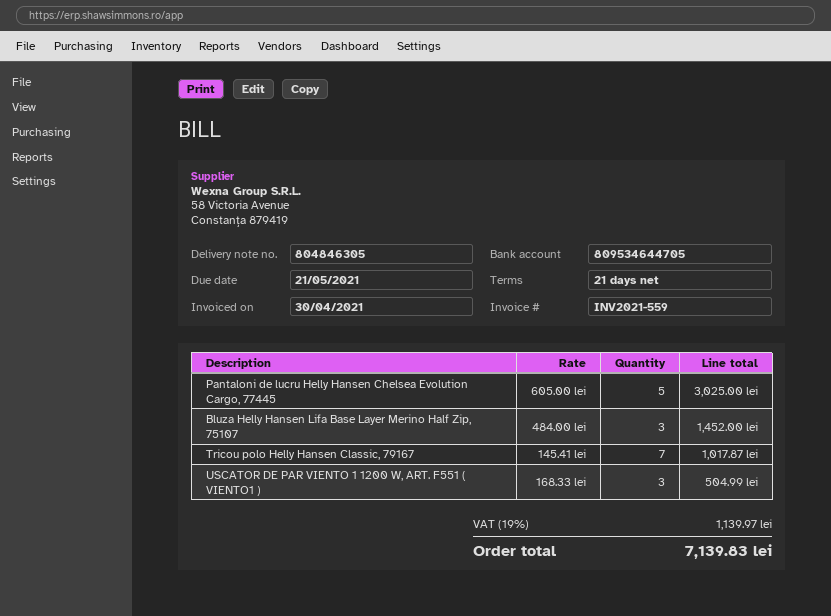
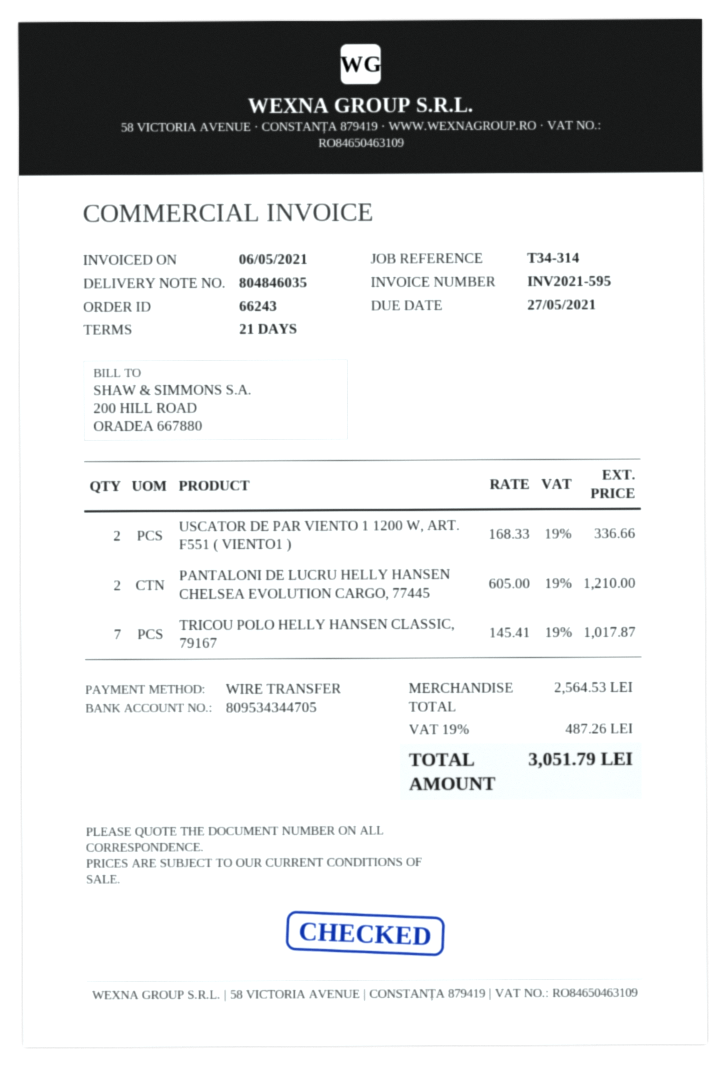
delivery note number: 804846305 -> 804846035
invoice number: INV2021-559 -> INV2021-595
invoice date: 2021-04-30 -> 2021-05-06
due date: 2021-05-21 -> 2021-05-27
bank account: 809534644705 -> 809534344705
Pantaloni de lucru Helly Hansen Chelsea Evolution Cargo, 77445: 5 x 605.00 = 3025.00 -> 2 x 605.00 = 1210.00
Bluza Helly Hansen Lifa Base Layer Merino Half Zip, 75107: 3 x 484.00 = 1452.00 -> none
USCATOR DE PAR VIENTO 1 1200 W, ART. F551 ( VIENTO1 ): 3 x 168.33 = 504.99 -> 2 x 168.33 = 336.66
tax: 19% = 1139.97 -> 19% = 487.26
total: 7139.83 -> 3051.79

